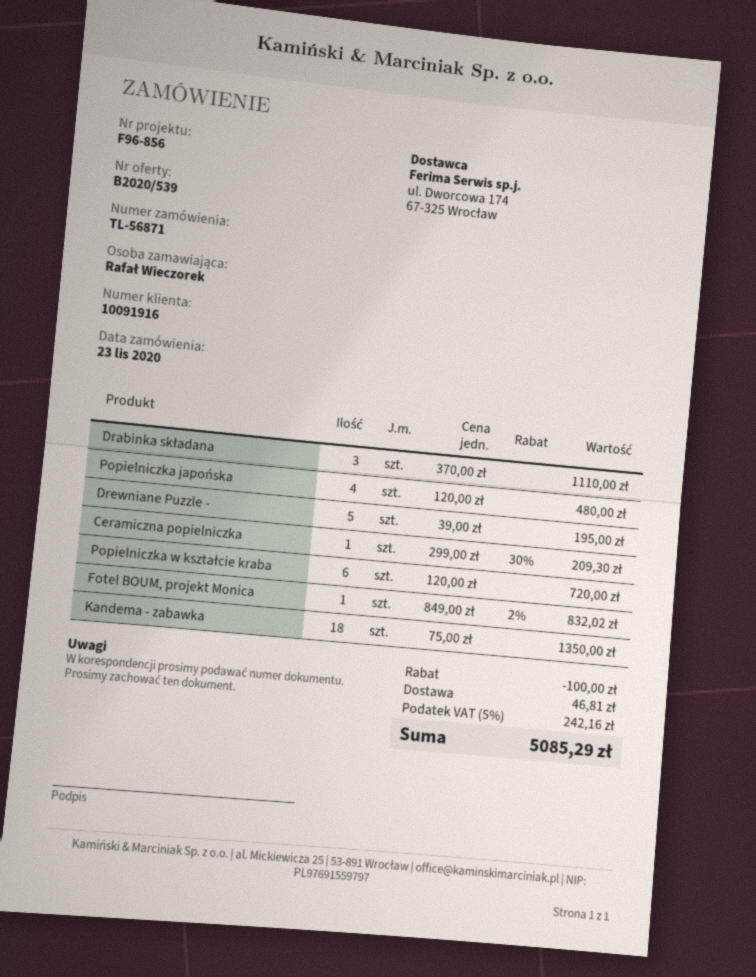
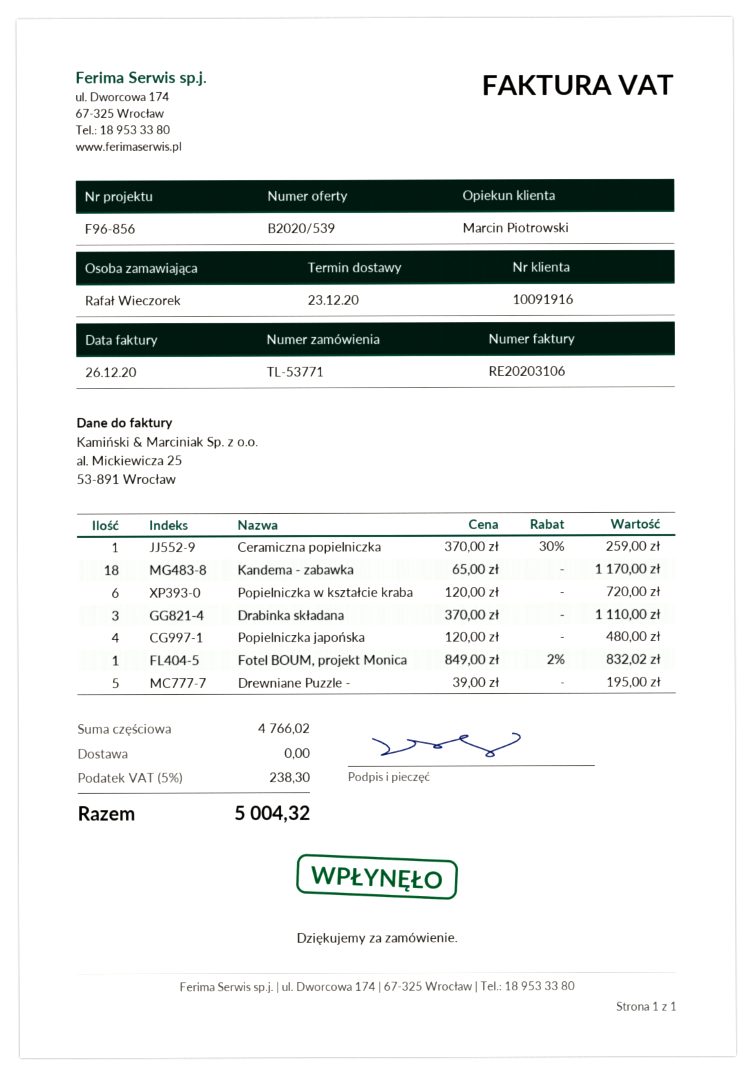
order number: TL-56871 -> TL-53771
Ceramiczna popielniczka: 1 x 299.00 - 30% = 209.30 -> 1 x 370.00 - 30% = 259.00
Kandema - zabawka: 18 x 75.00 = 1350.00 -> 18 x 65.00 = 1170.00
discount: 100.00 -> none
shipping: 46.81 -> 0.00
tax: 5% = 242.16 -> 5% = 238.30
total: 5085.29 -> 5004.32

